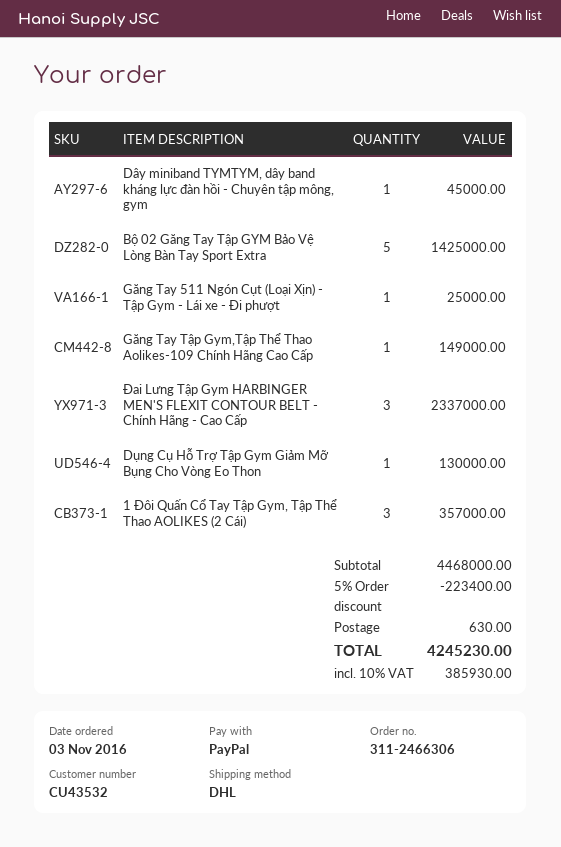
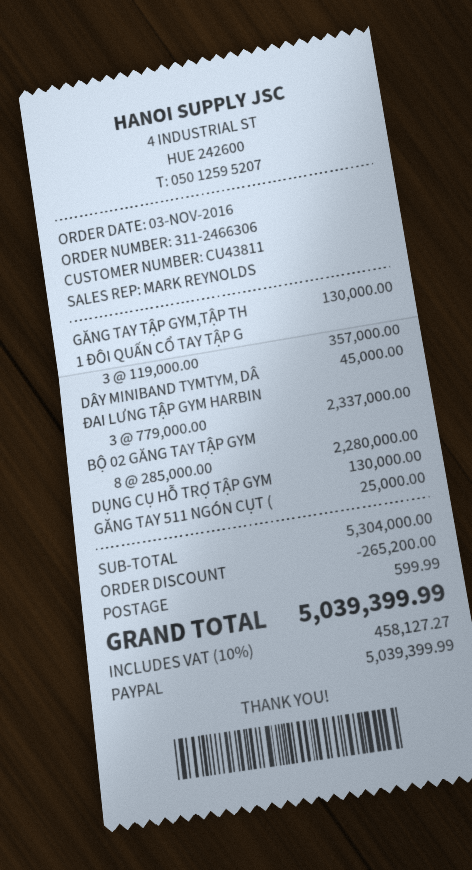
customer number: CU43532 -> CU43811
Bộ 02 Găng Tay Tập GYM Bảo Vệ Lòng Bàn Tay Sport Extra: 5 for 1425000.00 -> 8 for 2280000.00
Găng Tay Tập Gym,Tập Thể Thao Aolikes-109 Chính Hãng Cao Cấp: 1 for 149000.00 -> 1 for 130000.00
subtotal: 4468000.00 -> 5304000.00
discount: 223400.00 -> 265200.00
shipping: 630.00 -> 599.99
tax: 10% = 385930.00 -> 10% = 458127.27
total: 4245230.00 -> 5039399.99

